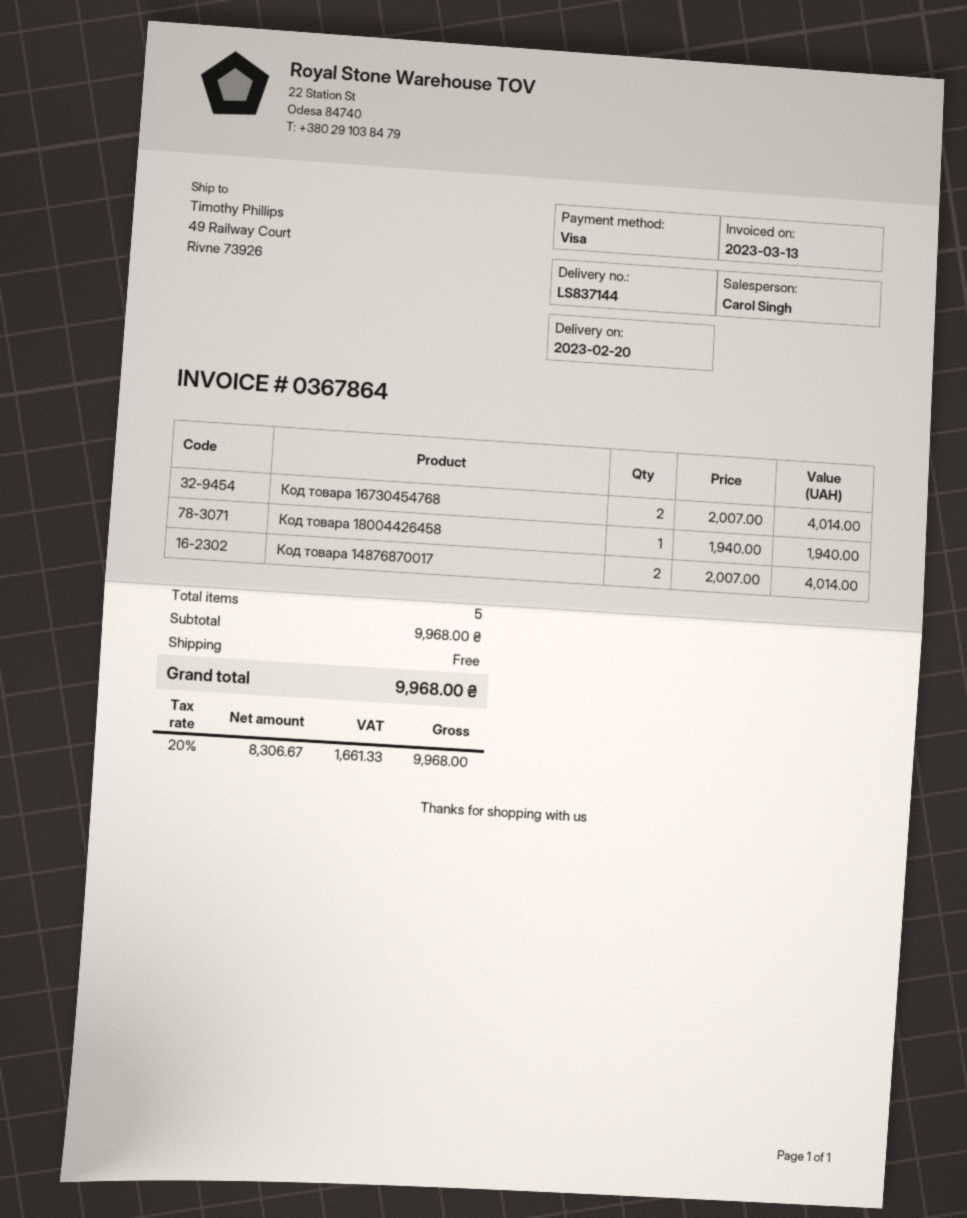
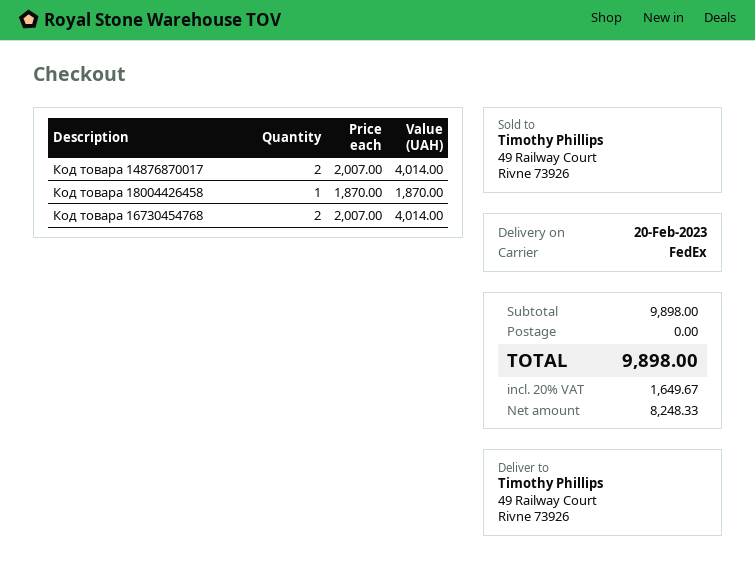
Код товара 18004426458: 1 x 1940.00 = 1940.00 -> 1 x 1870.00 = 1870.00
subtotal: 9968.00 -> 9898.00
net: 8306.67 -> 8248.33
tax: 20% = 1661.33 -> 20% = 1649.67
total: 9968.00 -> 9898.00

